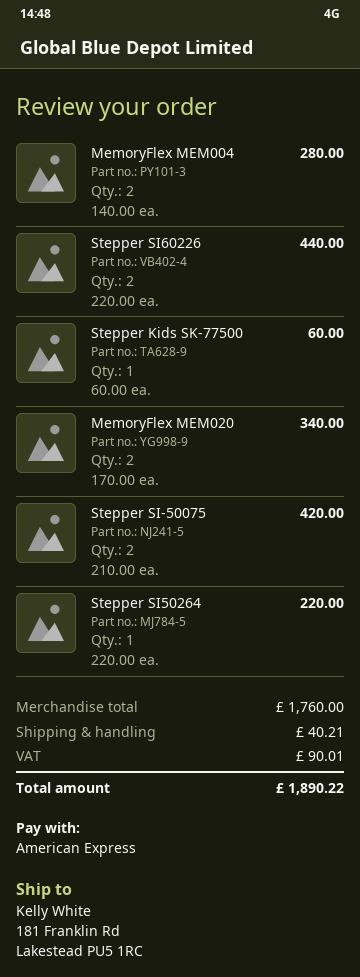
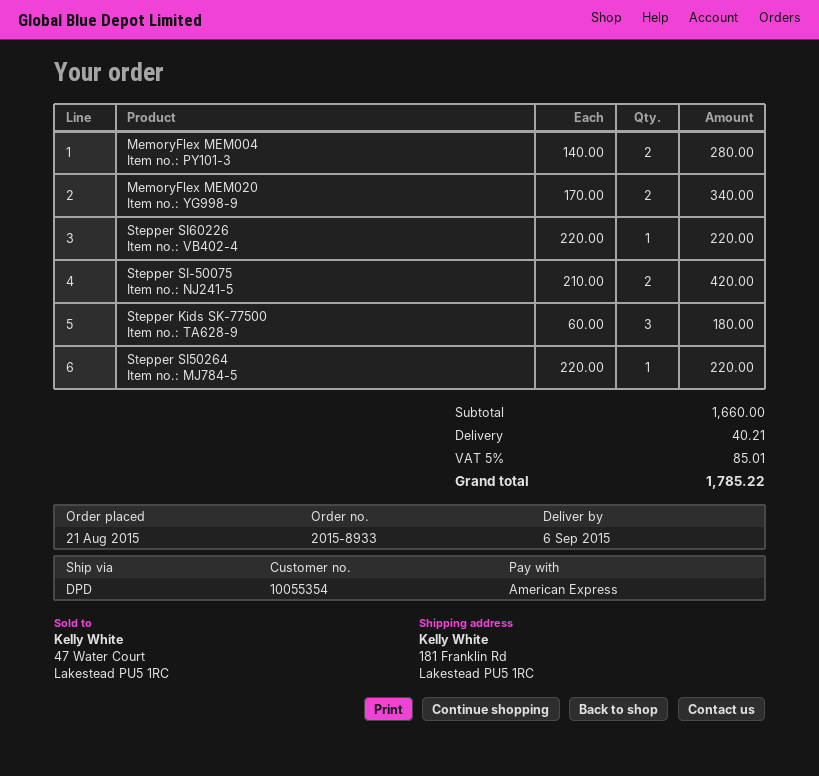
Stepper SI60226: 2 x 220.00 = 440.00 -> 1 x 220.00 = 220.00
Stepper Kids SK-77500: 1 x 60.00 = 60.00 -> 3 x 60.00 = 180.00
subtotal: 1760.00 -> 1660.00
tax: 90.01 -> 85.01
total: 1890.22 -> 1785.22

